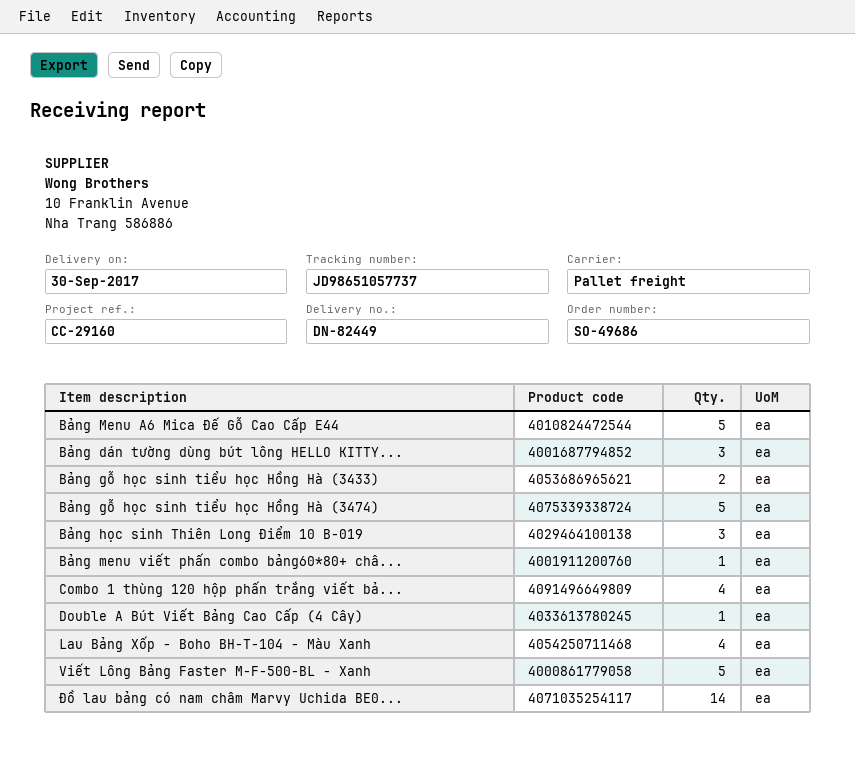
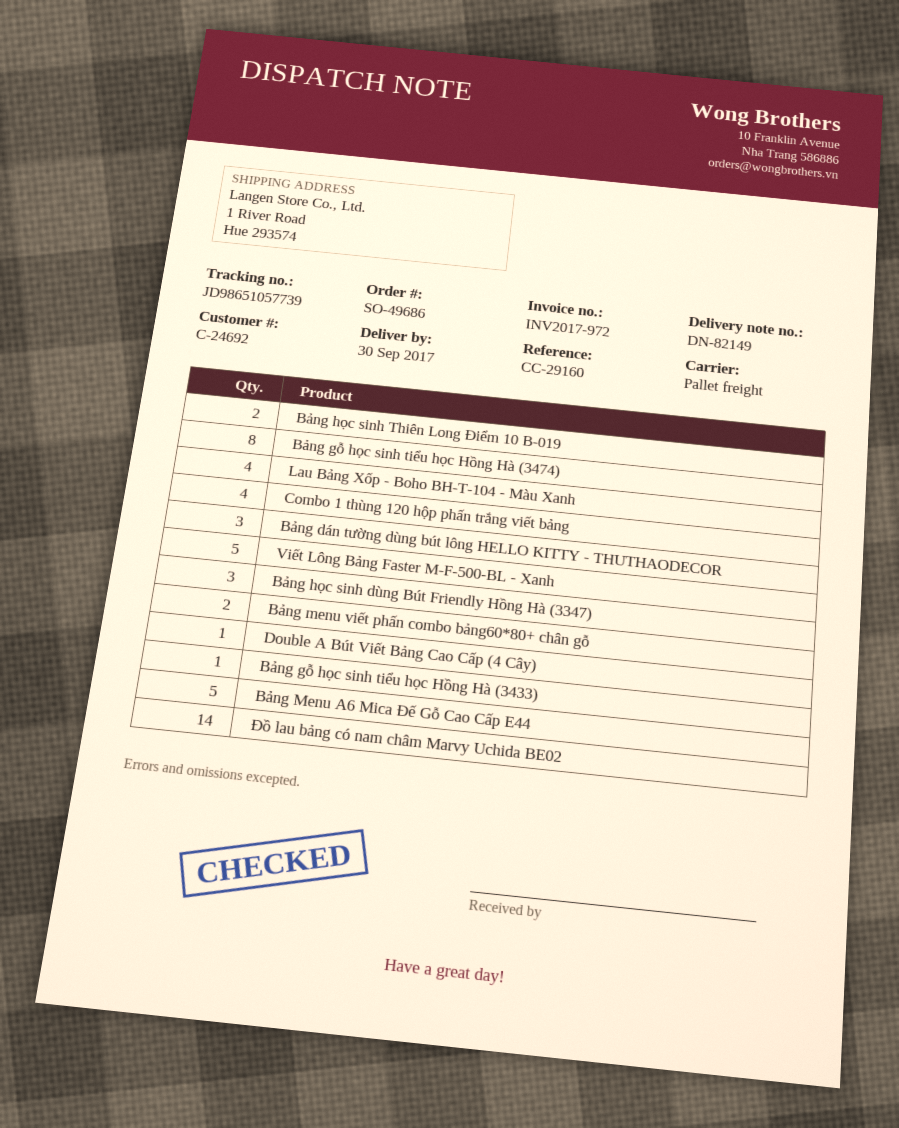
delivery note number: DN-82449 -> DN-82149
tracking number: JD98651057737 -> JD98651057739
Bảng gỗ học sinh tiểu học Hồng Hà (3433): 2 -> 1
Bảng gỗ học sinh tiểu học Hồng Hà (3474): 5 -> 8
Bảng học sinh Thiên Long Điểm 10 B-019: 3 -> 2
Bảng menu viết phấn combo bảng60*80+ châ...: 1 -> 2
Bảng học sinh dùng Bút Friendly Hồng Hà (3347): none -> 3

